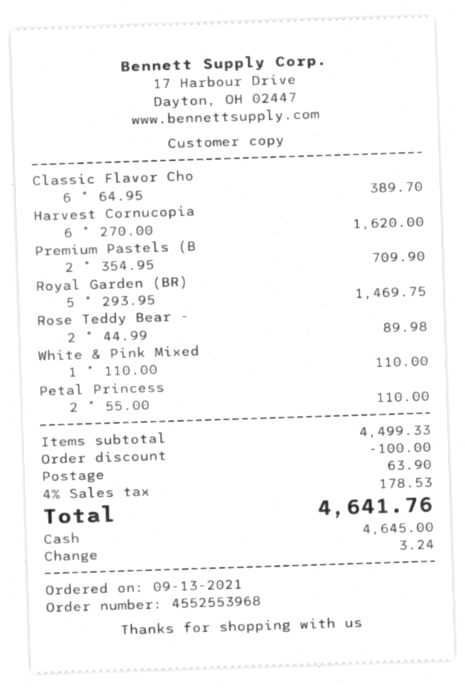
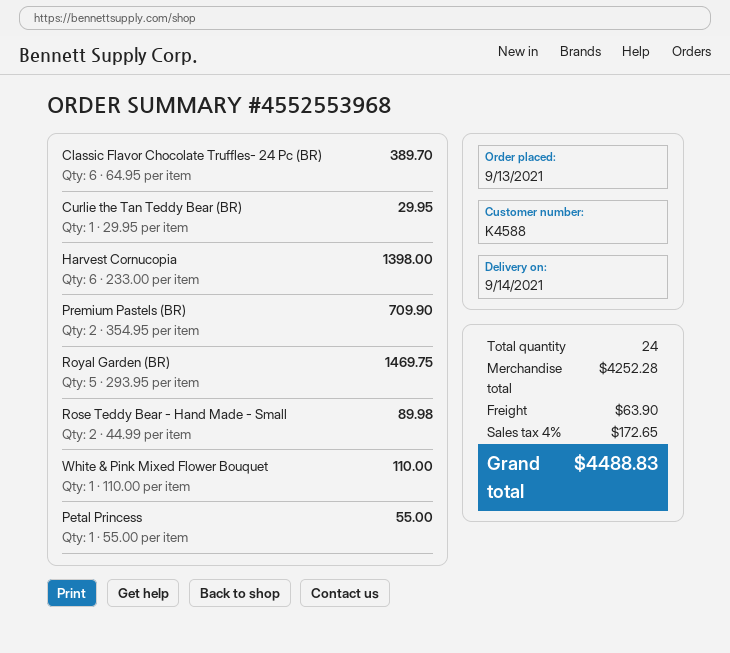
Harvest Cornucopia: 6 x 270.00 = 1620.00 -> 6 x 233.00 = 1398.00
Petal Princess: 2 x 55.00 = 110.00 -> 1 x 55.00 = 55.00
Curlie the Tan Teddy Bear (BR): none -> 1 x 29.95 = 29.95
subtotal: 4499.33 -> 4252.28
discount: 100.00 -> none
tax: 4% = 178.53 -> 4% = 172.65
total: 4641.76 -> 4488.83

